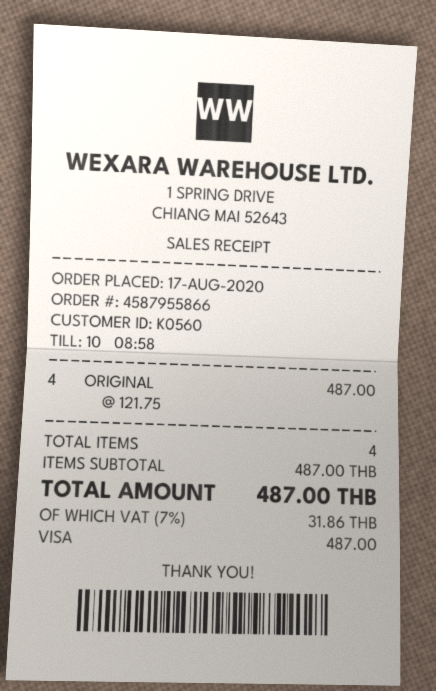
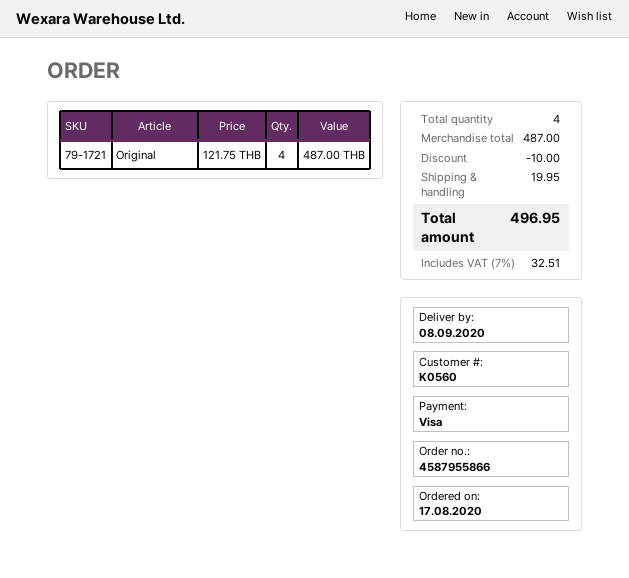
discount: none -> 10.00
shipping: none -> 19.95
tax: 7% = 31.86 -> 7% = 32.51
total: 487.00 -> 496.95

